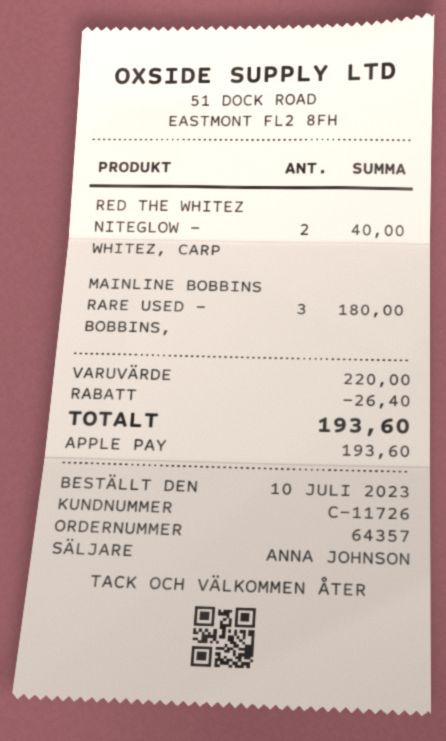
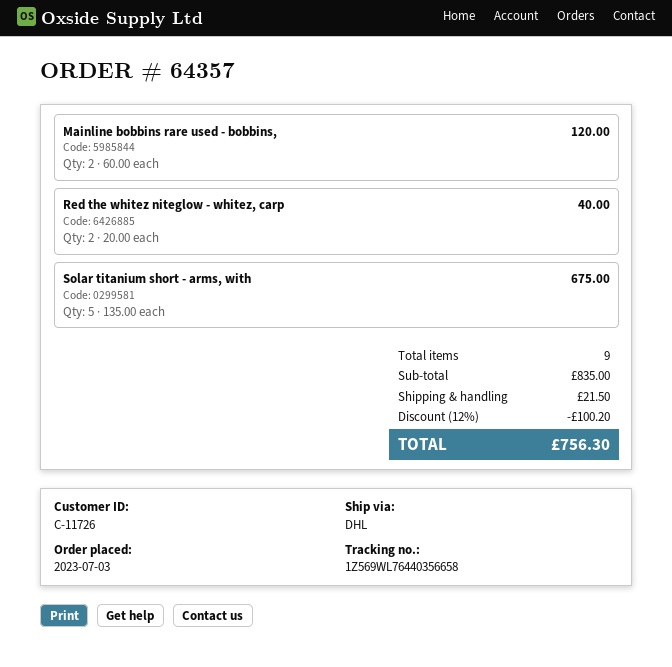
order date: 2023-07-10 -> 2023-07-03
MAINLINE BOBBINS RARE USED - BOBBINS,: 3 for 180.00 -> 2 for 120.00
Solar titanium short - arms, with: none -> 5 for 675.00
subtotal: 220.00 -> 835.00
discount: 26.40 -> 100.20
shipping: none -> 21.50
total: 193.60 -> 756.30

